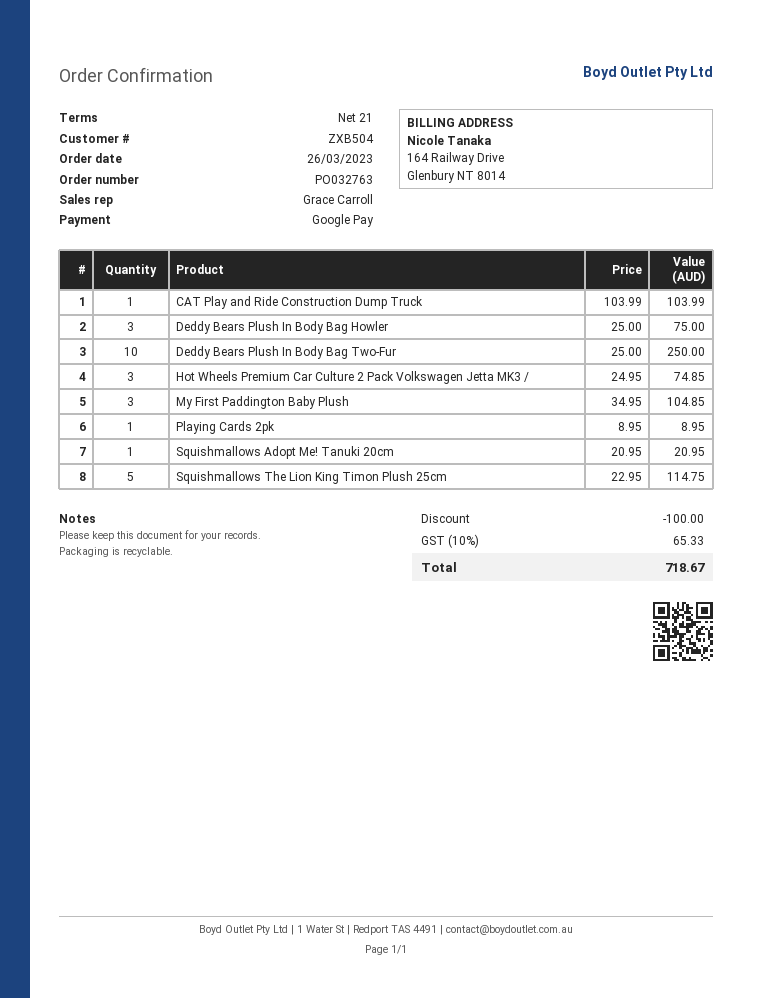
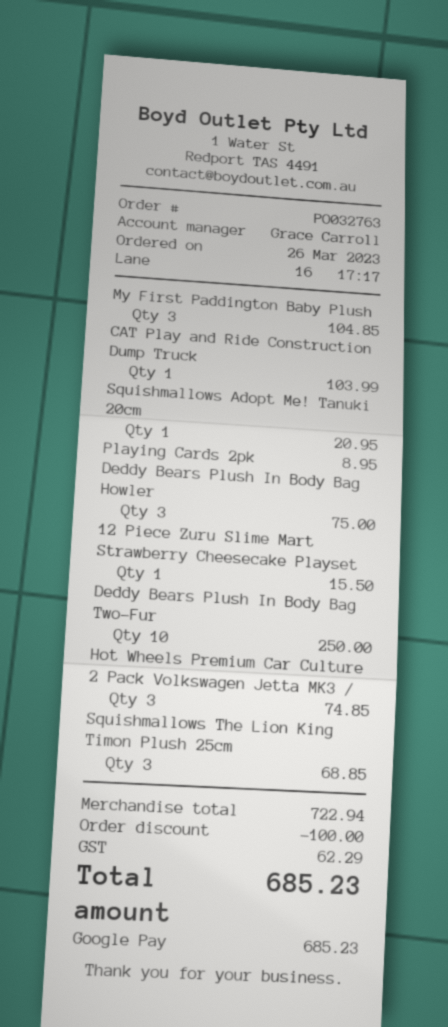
Squishmallows The Lion King Timon Plush 25cm: 5 for 114.75 -> 3 for 68.85
12 Piece Zuru Slime Mart Strawberry Cheesecake Playset: none -> 1 for 15.50
tax: 65.33 -> 62.29
total: 718.67 -> 685.23

